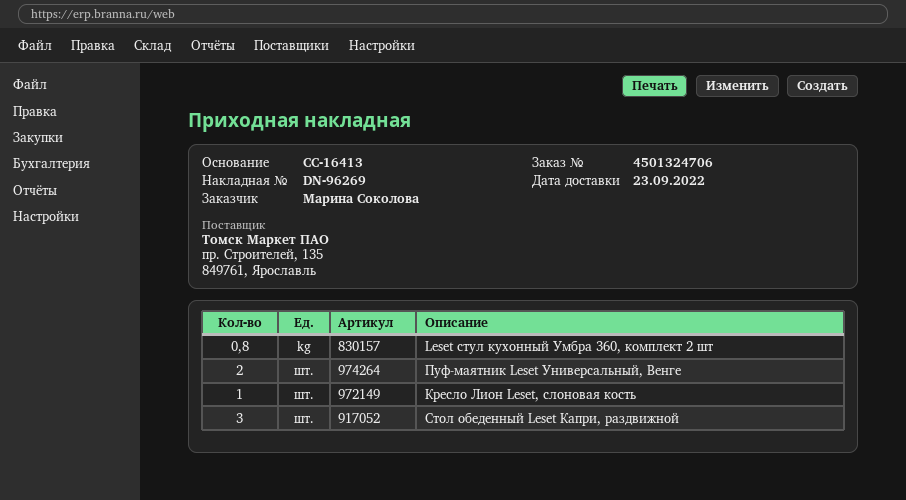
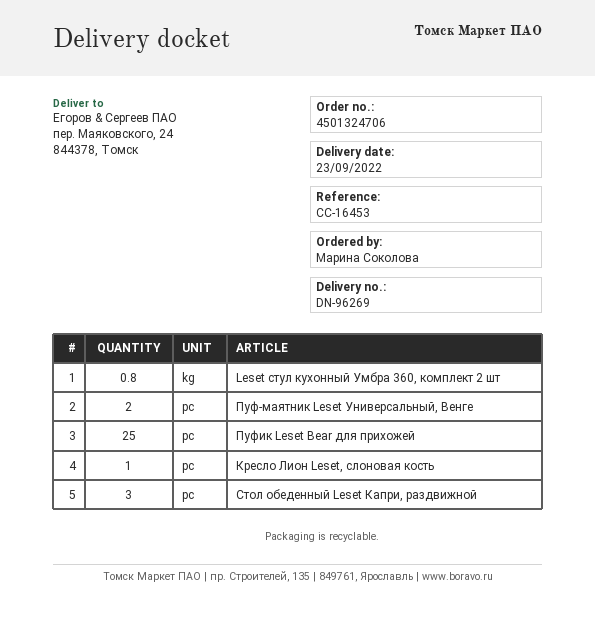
reference: CC-16413 -> CC-16453
Пуфик Leset Bear для прихожей: none -> 25

